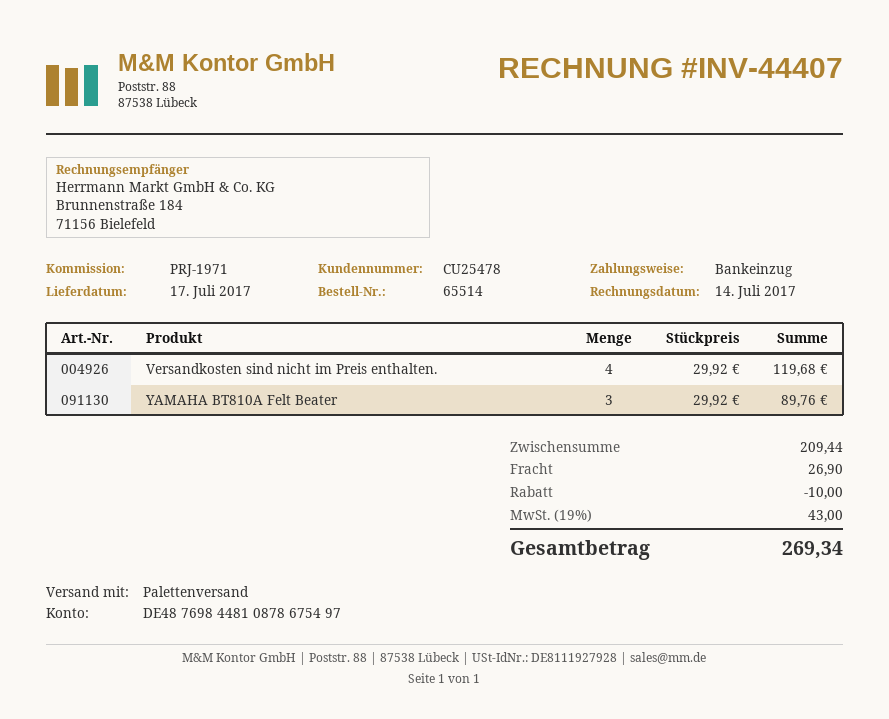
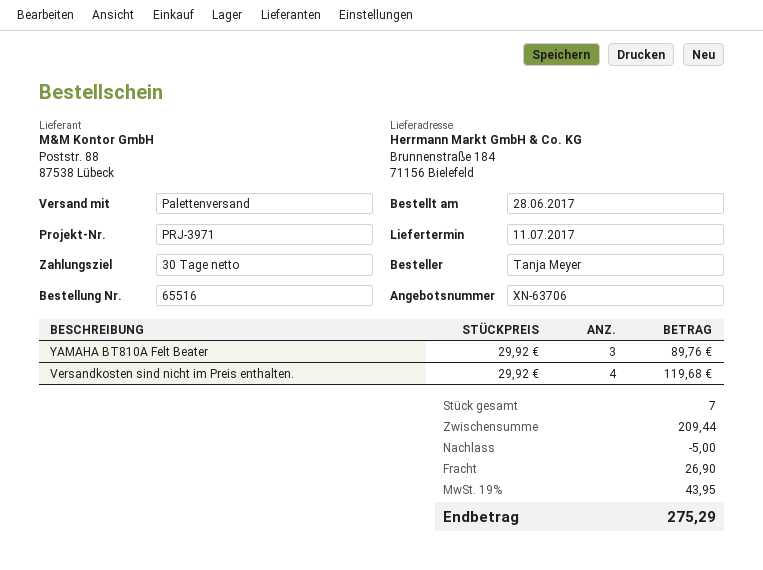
order number: 65514 -> 65516
delivery date: 2017-07-17 -> 2017-07-11
reference: PRJ-1971 -> PRJ-3971
discount: 10.00 -> 5.00
tax: 19% = 43.00 -> 19% = 43.95
total: 269.34 -> 275.29

